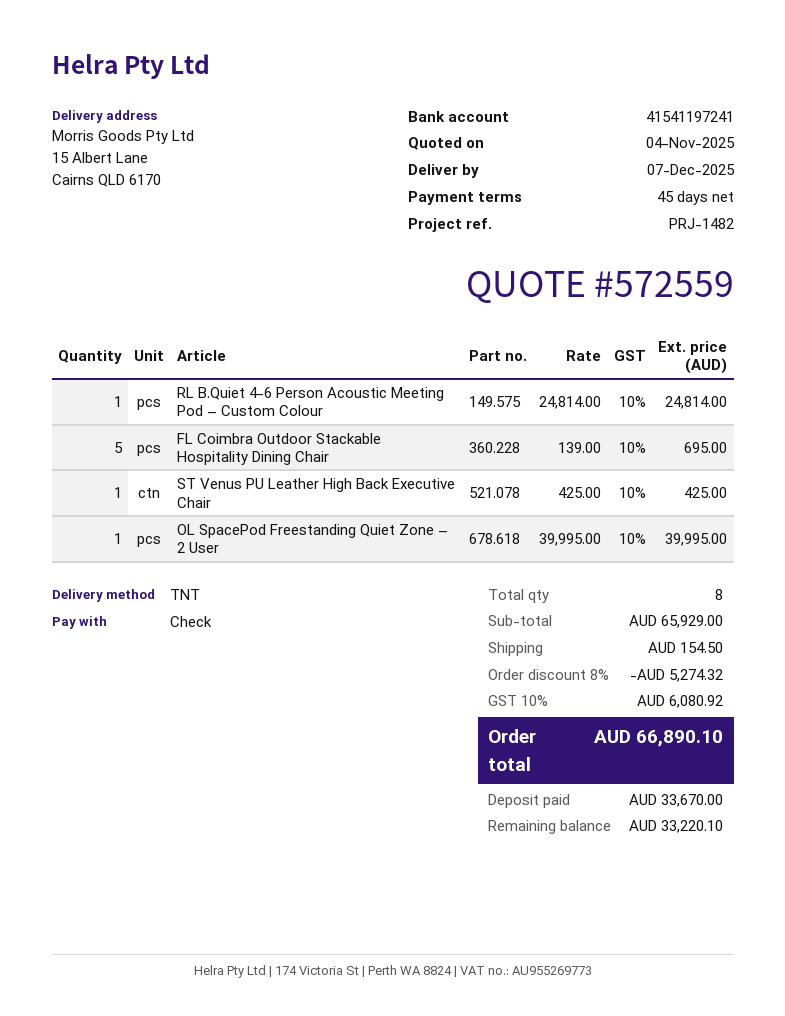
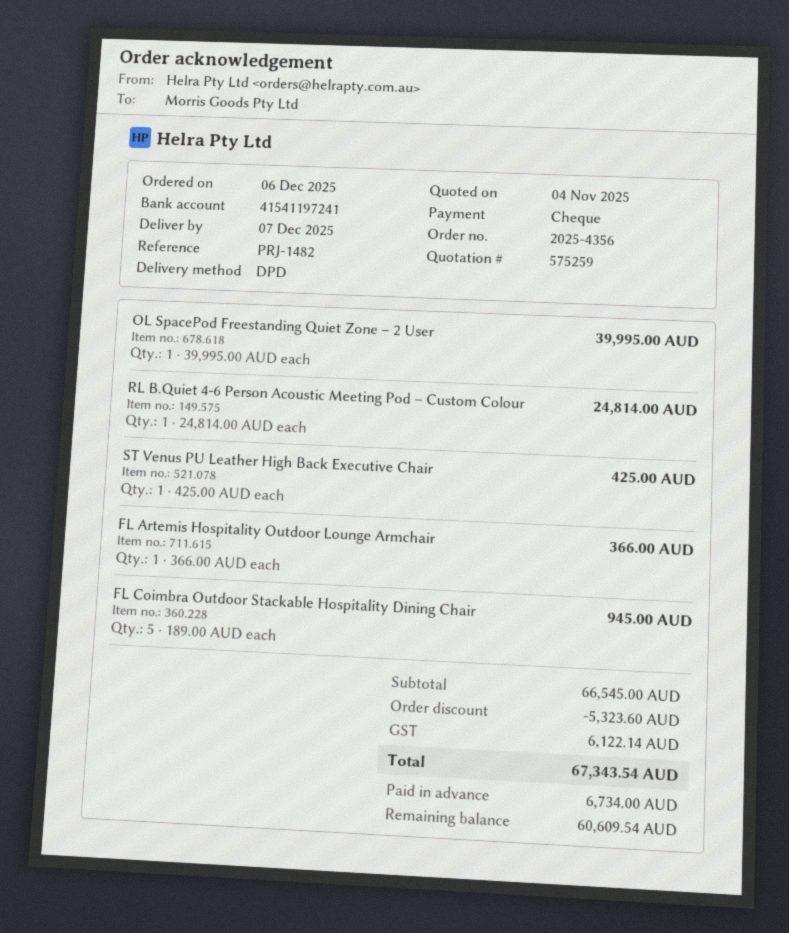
quote number: 572559 -> 575259
shipping method: TNT -> DPD
FL Coimbra Outdoor Stackable Hospitality Dining Chair: 5 x 139.00 = 695.00 -> 5 x 189.00 = 945.00
FL Artemis Hospitality Outdoor Lounge Armchair: none -> 1 x 366.00 = 366.00
subtotal: 65929.00 -> 66545.00
discount: 5274.32 -> 5323.60
shipping: 154.50 -> none
tax: 6080.92 -> 6122.14
total: 66890.10 -> 67343.54
deposit: 33670.00 -> 6734.00
balance: 33220.10 -> 60609.54

